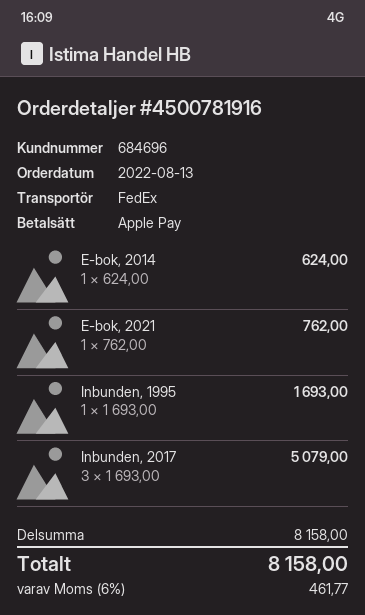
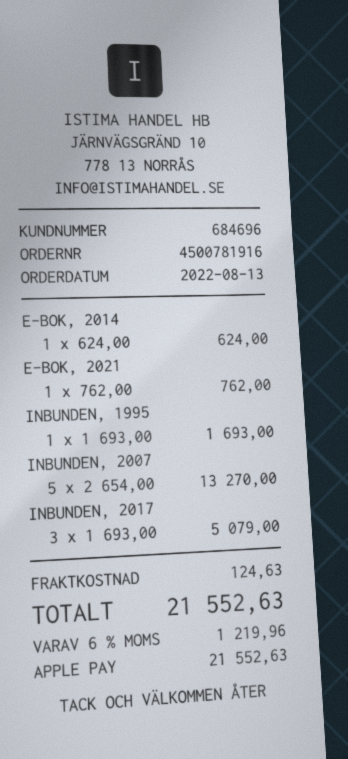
INBUNDEN, 2007: none -> 5 x 2654.00 = 13270.00
shipping: none -> 124.63
tax: 6% = 461.77 -> 6% = 1219.96
total: 8158.00 -> 21552.63

